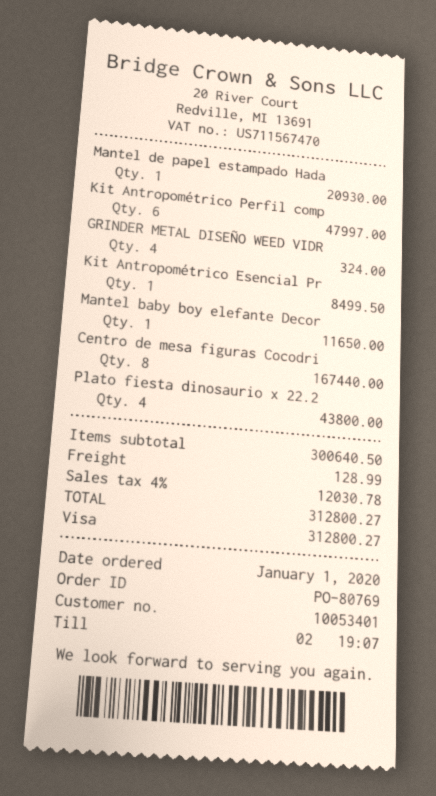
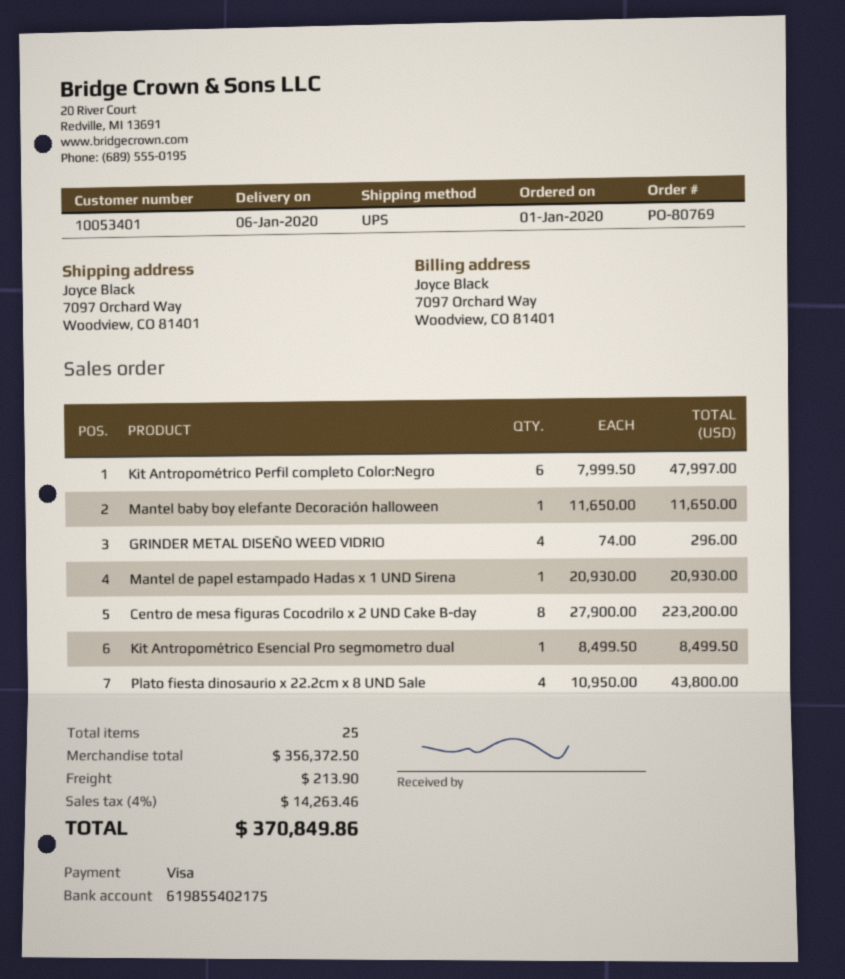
GRINDER METAL DISEÑO WEED VIDR: 4 for 324.00 -> 4 for 296.00
Centro de mesa figuras Cocodri: 8 for 167440.00 -> 8 for 223200.00
subtotal: 300640.50 -> 356372.50
shipping: 128.99 -> 213.90
tax: 4% = 12030.78 -> 4% = 14263.46
total: 312800.27 -> 370849.86

